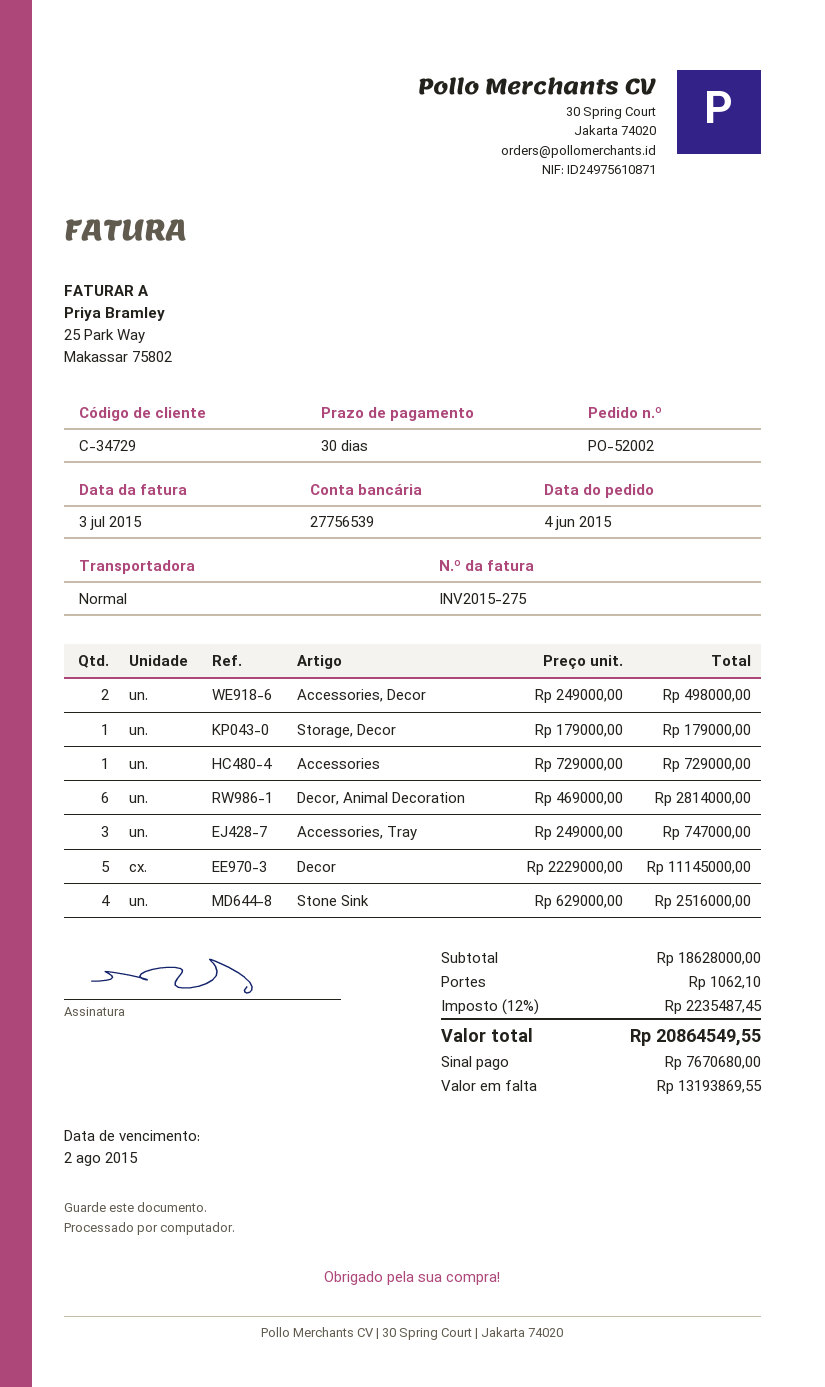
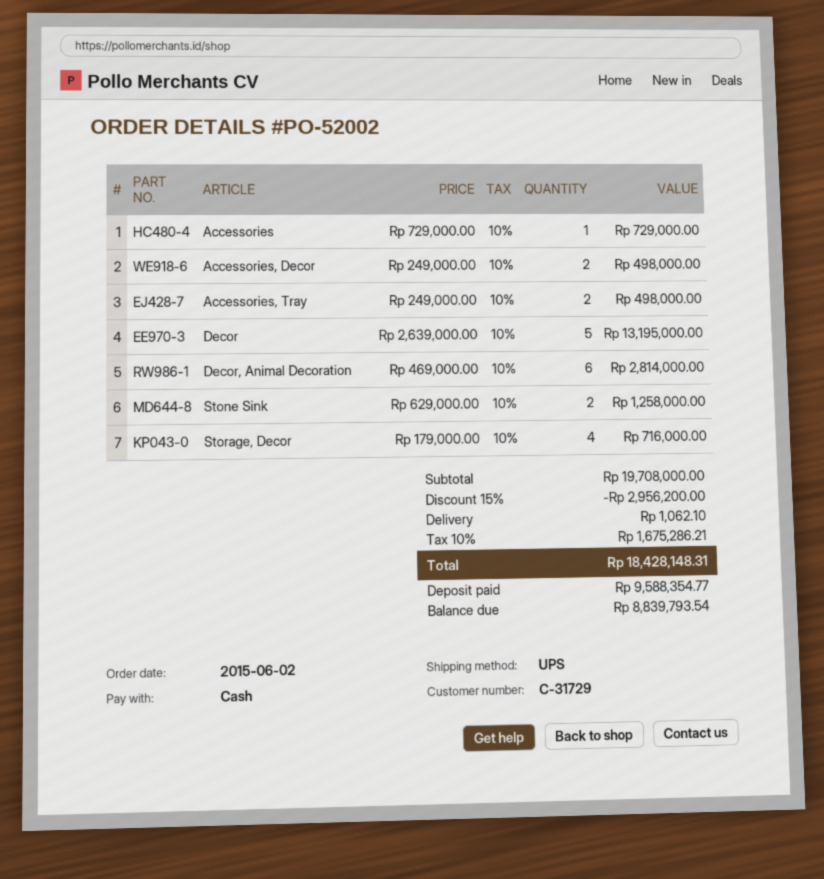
order date: 2015-06-04 -> 2015-06-02
customer number: C-34729 -> C-31729
shipping method: standard -> UPS
Storage, Decor: 1 x 179000.00 = 179000.00 -> 4 x 179000.00 = 716000.00
Accessories, Tray: 3 x 249000.00 = 747000.00 -> 2 x 249000.00 = 498000.00
Decor: 5 x 2229000.00 = 11145000.00 -> 5 x 2639000.00 = 13195000.00
Stone Sink: 4 x 629000.00 = 2516000.00 -> 2 x 629000.00 = 1258000.00
subtotal: 18628000.00 -> 19708000.00
discount: none -> 15% = 2956200.00
tax: 12% = 2235487.45 -> 10% = 1675286.21
total: 20864549.55 -> 18428148.31
deposit: 7670680.00 -> 9588354.77
balance: 13193869.55 -> 8839793.54

